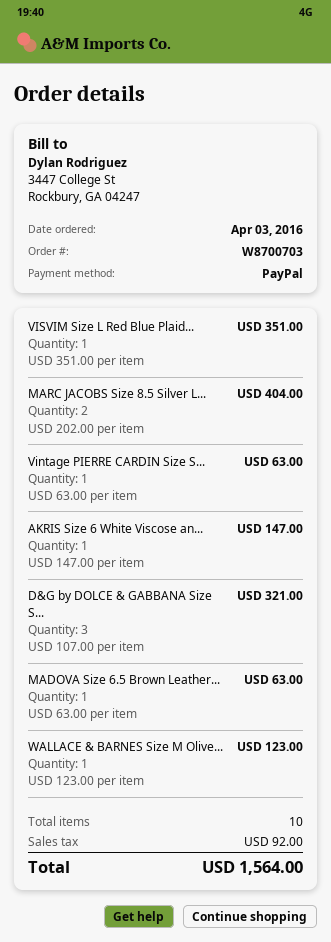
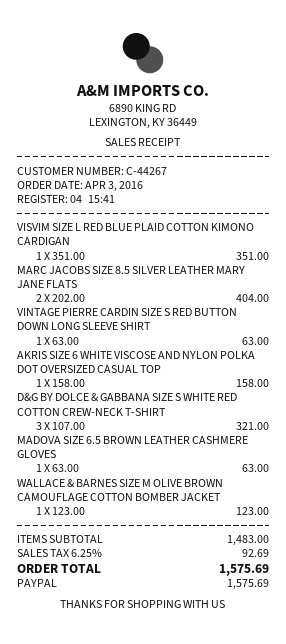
AKRIS Size 6 White Viscose an...: 1 x 147.00 = 147.00 -> 1 x 158.00 = 158.00
tax: 92.00 -> 92.69
total: 1564.00 -> 1575.69

